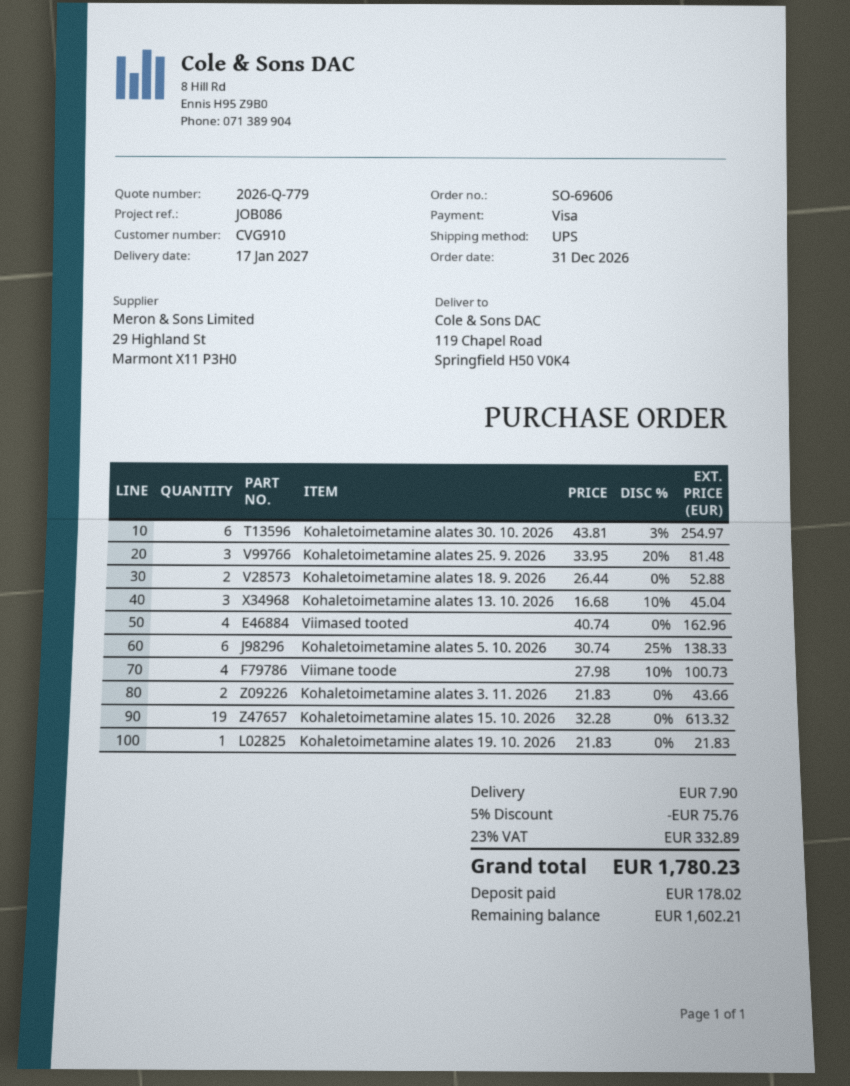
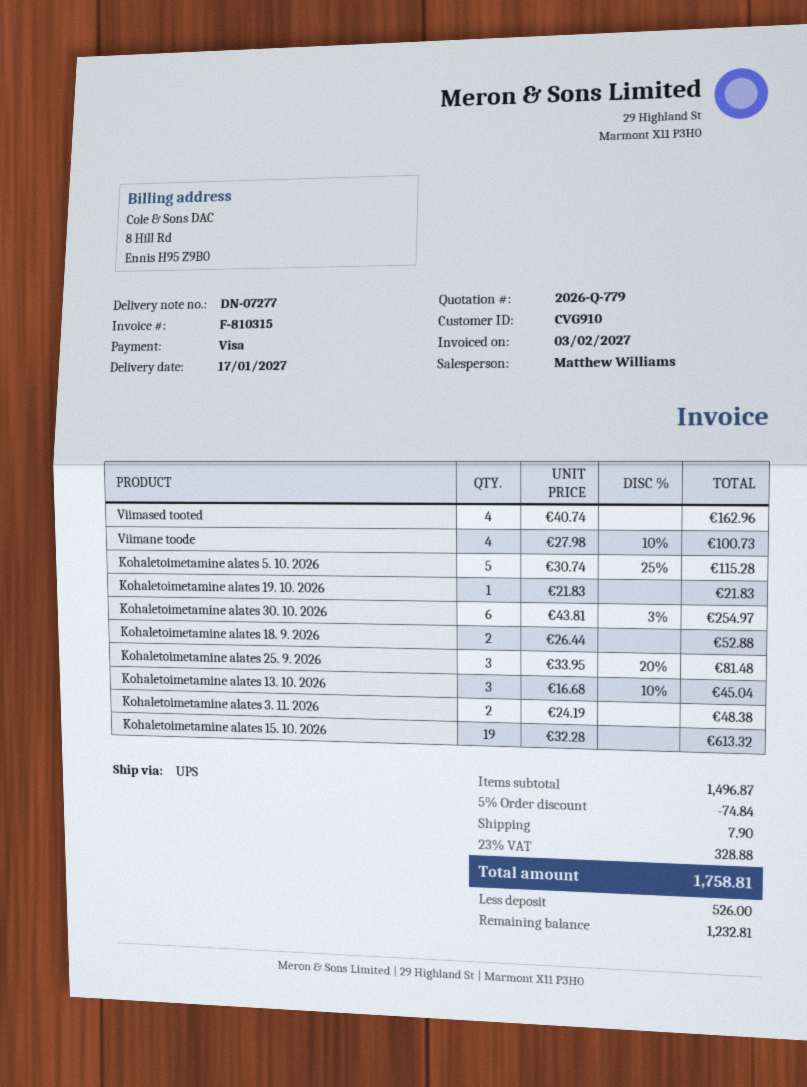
Kohaletoimetamine alates 5. 10. 2026: 6 x 30.74 - 25% = 138.33 -> 5 x 30.74 - 25% = 115.28
Kohaletoimetamine alates 3. 11. 2026: 2 x 21.83 = 43.66 -> 2 x 24.19 = 48.38
discount: 5% = 75.76 -> 5% = 74.84
tax: 23% = 332.89 -> 23% = 328.88
total: 1780.23 -> 1758.81
deposit: 178.02 -> 526.00
balance: 1602.21 -> 1232.81

